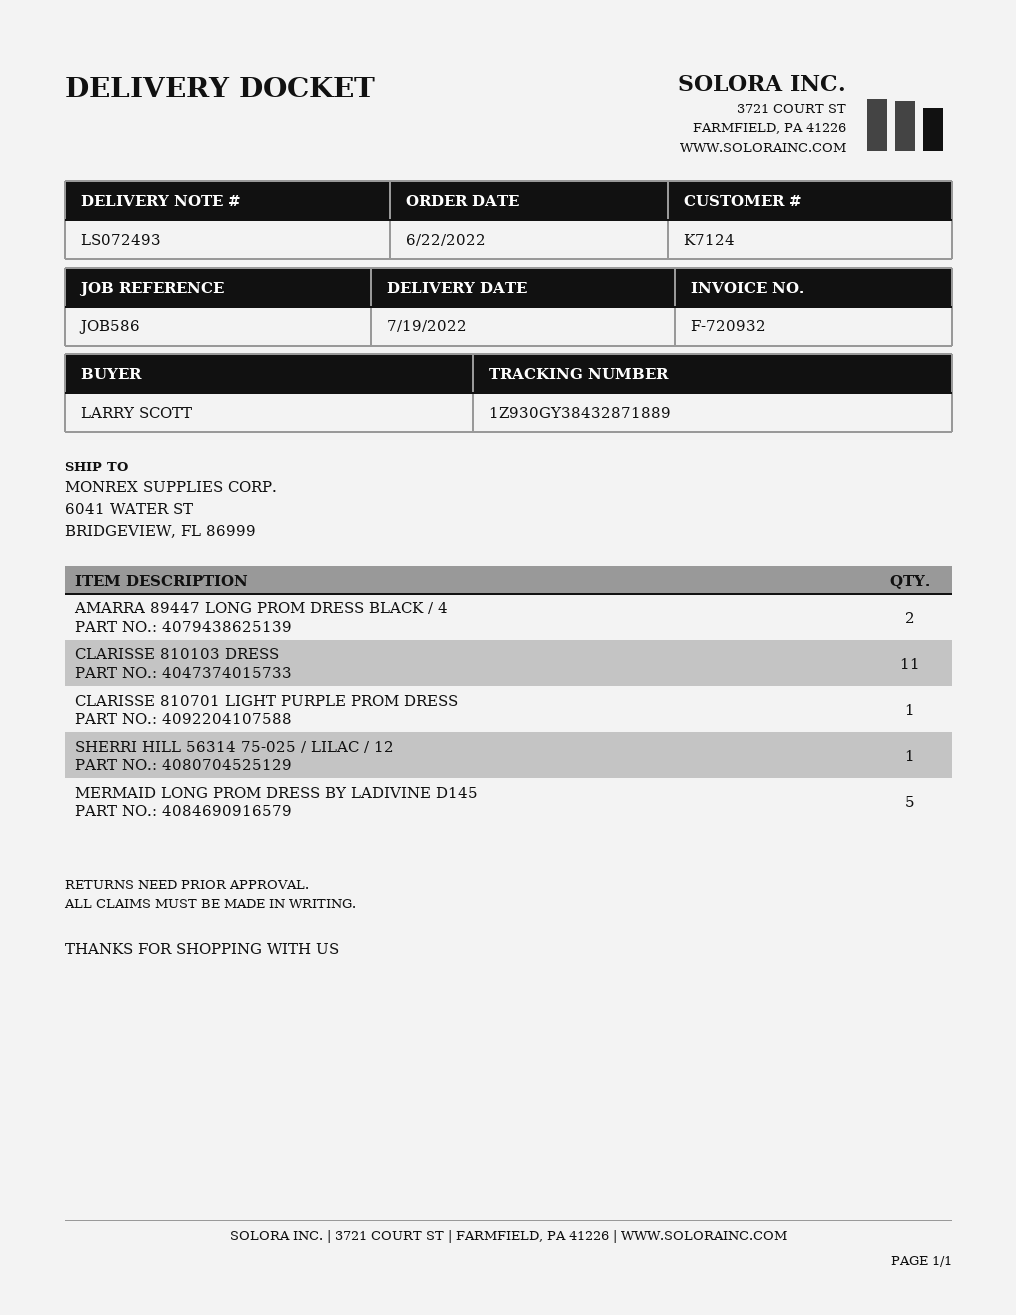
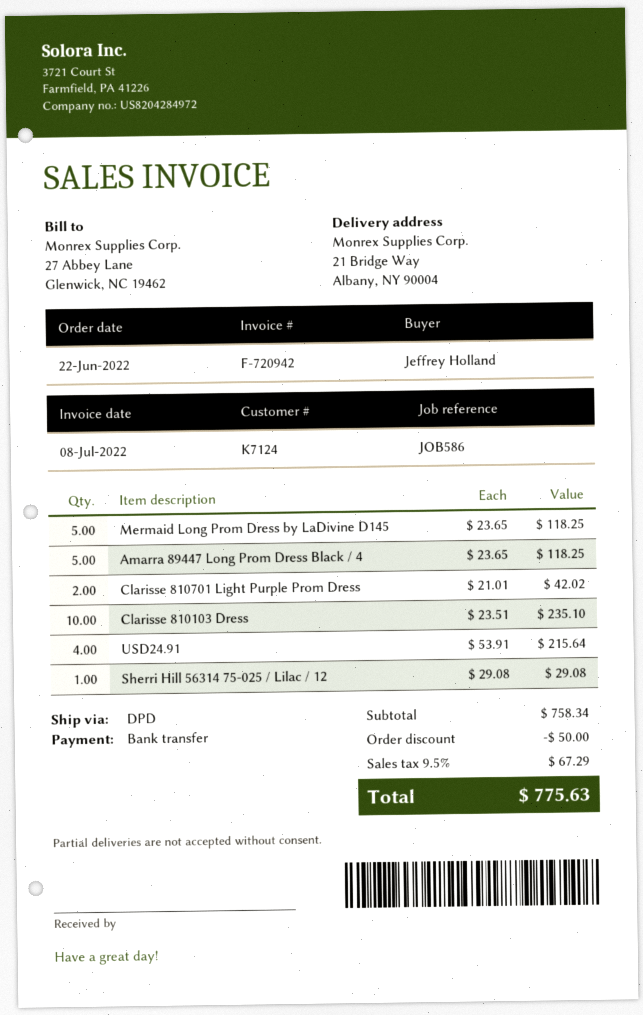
invoice number: F-720932 -> F-720942
ordered by: LARRY SCOTT -> Jeffrey Holland
ship to: 6041 WATER ST, BRIDGEVIEW, FL 86999 -> 21 Bridge Way, Albany, NY 90004
AMARRA 89447 LONG PROM DRESS BLACK / 4: 2 -> 5
CLARISSE 810103 DRESS: 11 -> 10
CLARISSE 810701 LIGHT PURPLE PROM DRESS: 1 -> 2
USD24.91: none -> 4

